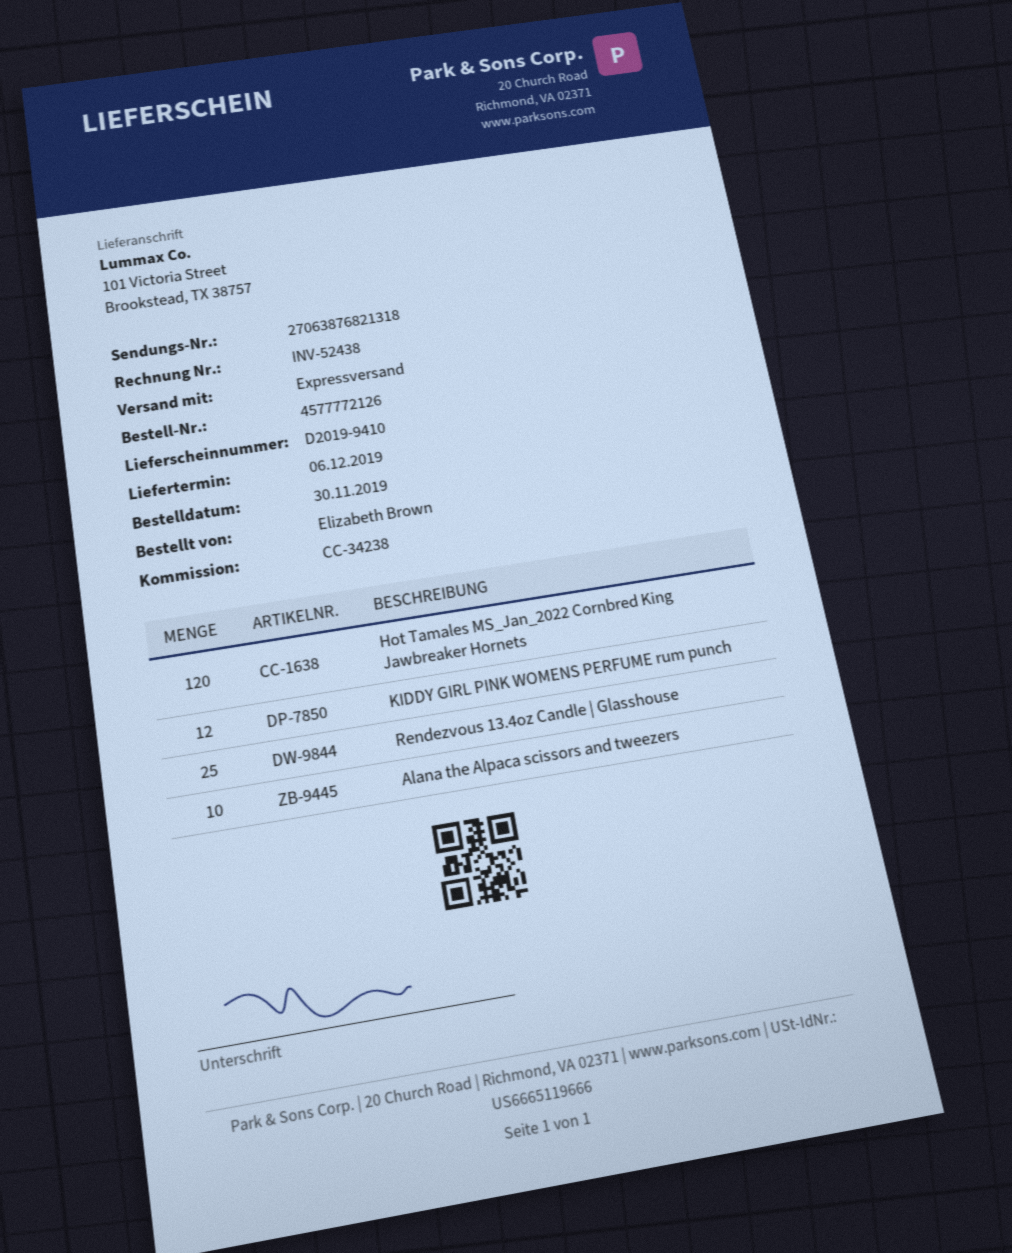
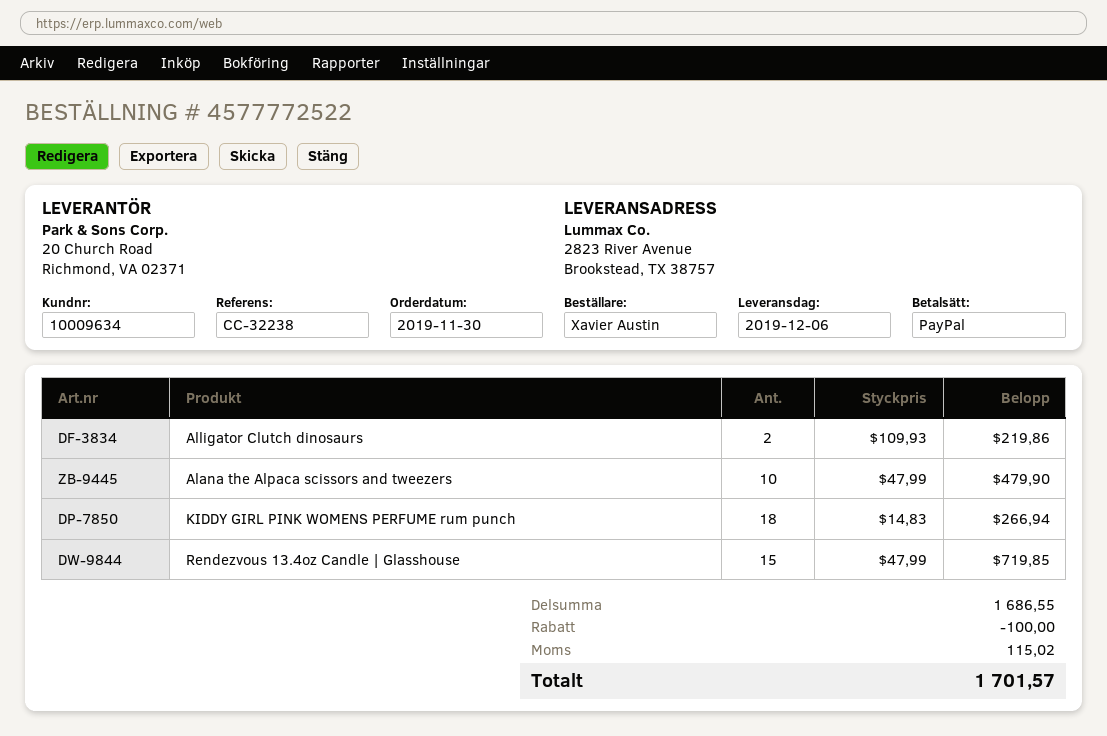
order number: 4577772126 -> 4577772522
reference: CC-34238 -> CC-32238
ordered by: Elizabeth Brown -> Xavier Austin
ship to: 101 Victoria Street, Brookstead, TX 38757 -> 2823 River Avenue, Brookstead, TX 38757
Hot Tamales MS_Jan_2022 Cornbred King Jawbreaker Hornets: 120 -> none
KIDDY GIRL PINK WOMENS PERFUME rum punch: 12 -> 18
Rendezvous 13.4oz Candle | Glasshouse: 25 -> 15
Alligator Clutch dinosaurs: none -> 2

